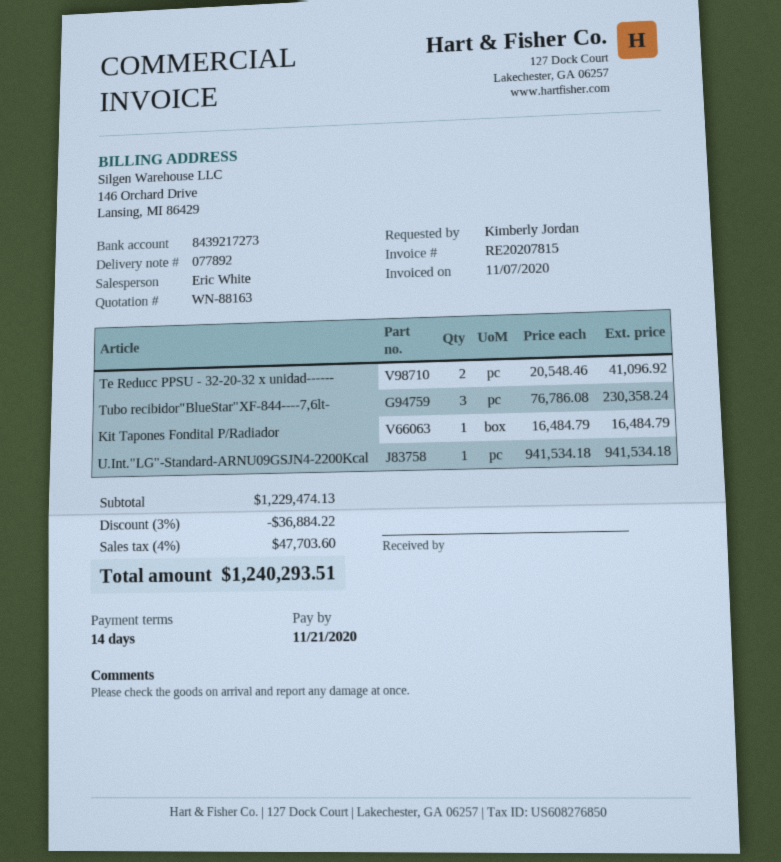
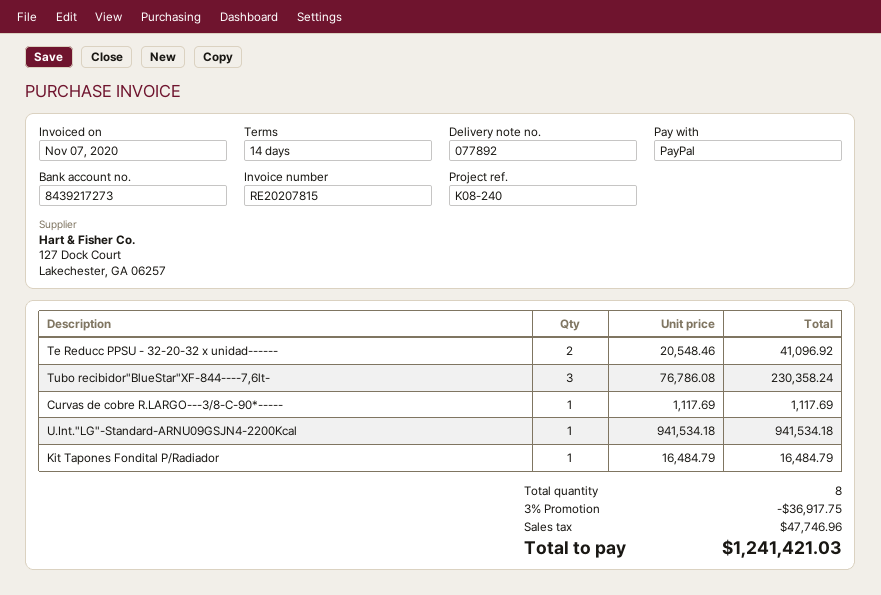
Curvas de cobre R.LARGO---3/8-C-90*-----: none -> 1 x 1117.69 = 1117.69
discount: 3% = 36884.22 -> 3% = 36917.75
tax: 47703.60 -> 47746.96
total: 1240293.51 -> 1241421.03

